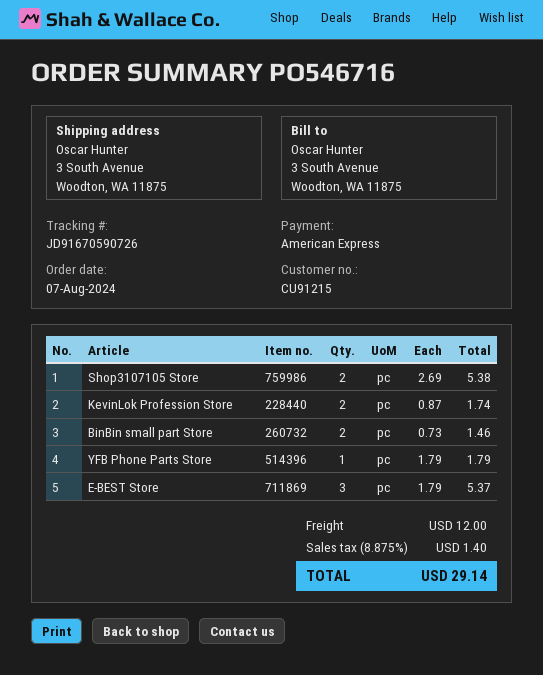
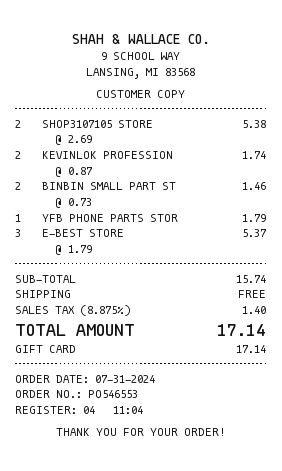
order number: PO546716 -> PO546553
order date: 2024-08-07 -> 2024-07-31
payment method: American Express -> gift card
shipping: 12.00 -> 0.00
total: 29.14 -> 17.14

